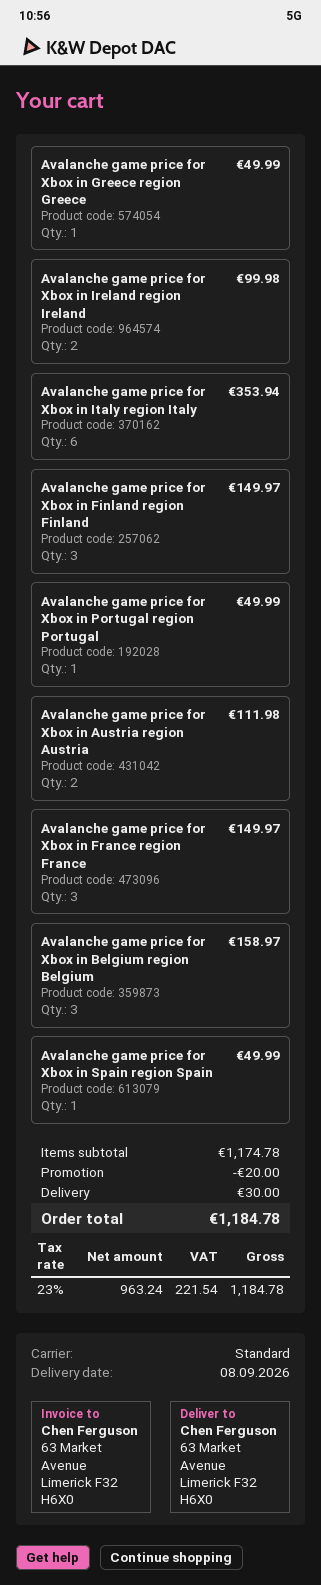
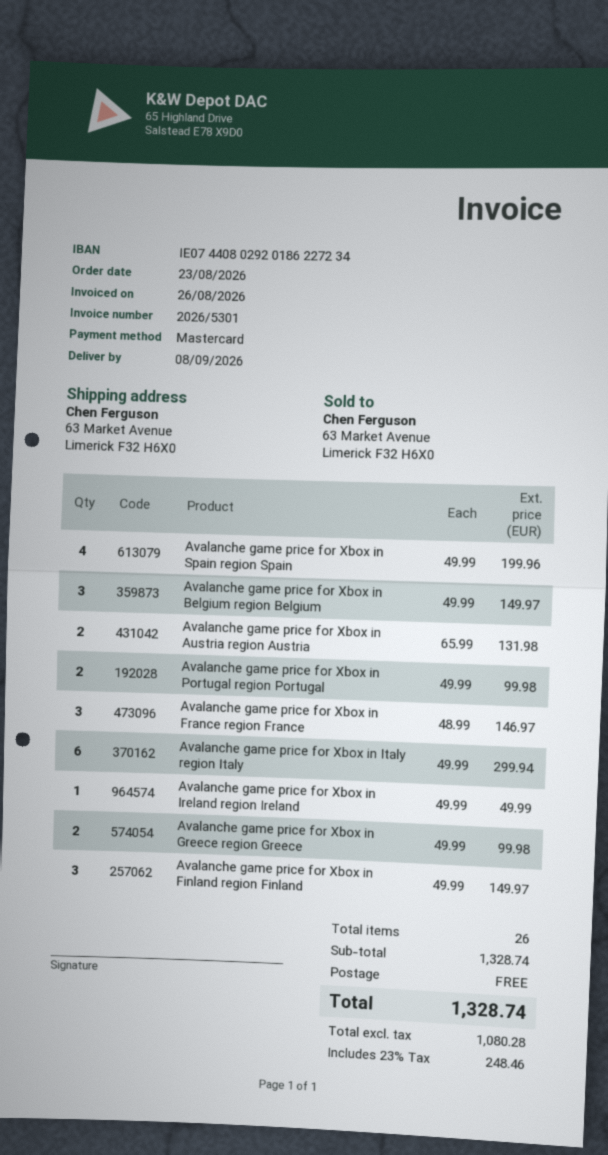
Avalanche game price for Xbox in Greece region Greece: 1 for 49.99 -> 2 for 99.98
Avalanche game price for Xbox in Ireland region Ireland: 2 for 99.98 -> 1 for 49.99
Avalanche game price for Xbox in Italy region Italy: 6 for 353.94 -> 6 for 299.94
Avalanche game price for Xbox in Portugal region Portugal: 1 for 49.99 -> 2 for 99.98
Avalanche game price for Xbox in Austria region Austria: 2 for 111.98 -> 2 for 131.98
Avalanche game price for Xbox in France region France: 3 for 149.97 -> 3 for 146.97
Avalanche game price for Xbox in Belgium region Belgium: 3 for 158.97 -> 3 for 149.97
Avalanche game price for Xbox in Spain region Spain: 1 for 49.99 -> 4 for 199.96
subtotal: 1174.78 -> 1328.74
discount: 20.00 -> none
shipping: 30.00 -> 0.00
net: 963.24 -> 1080.28
tax: 23% = 221.54 -> 23% = 248.46
total: 1184.78 -> 1328.74

